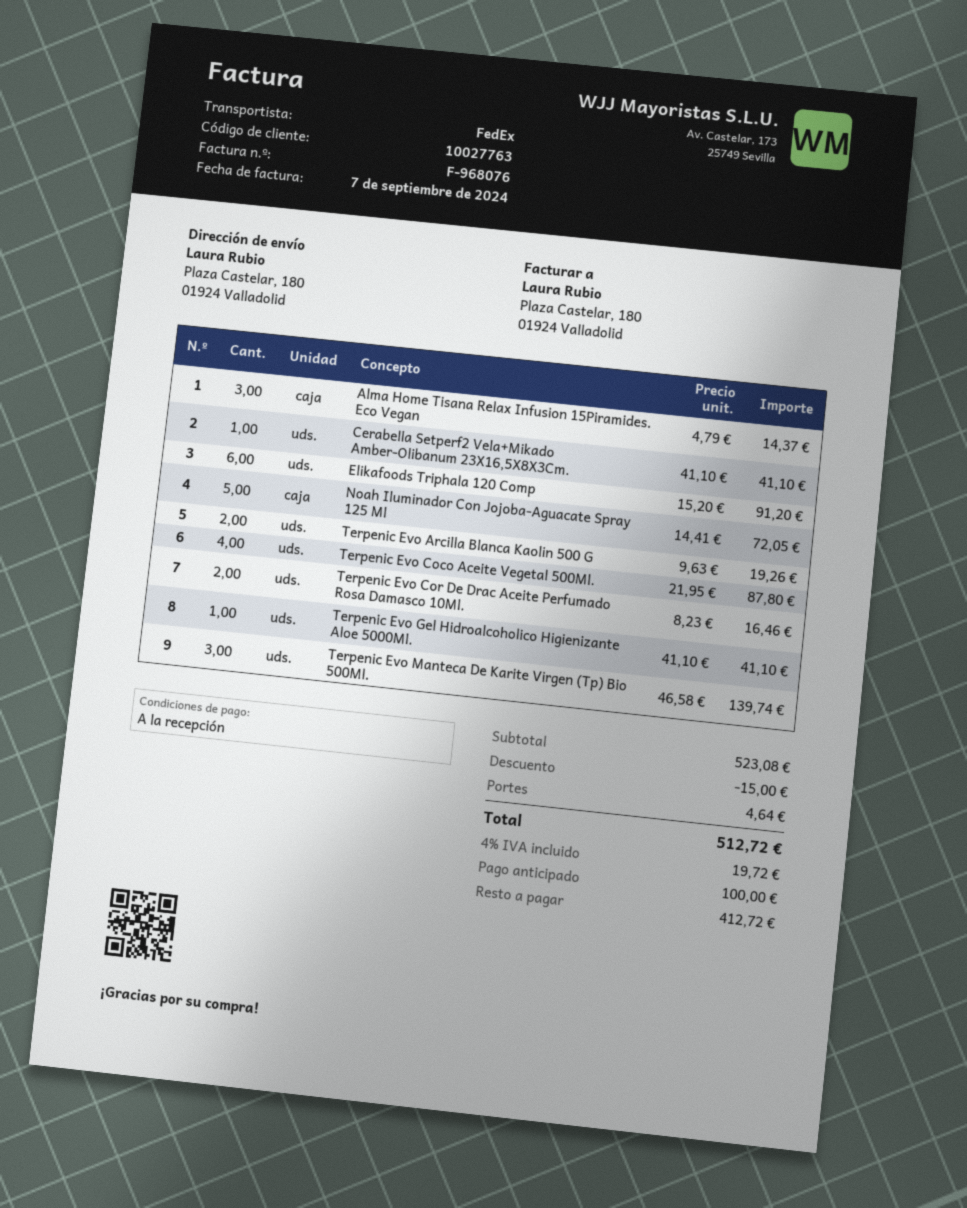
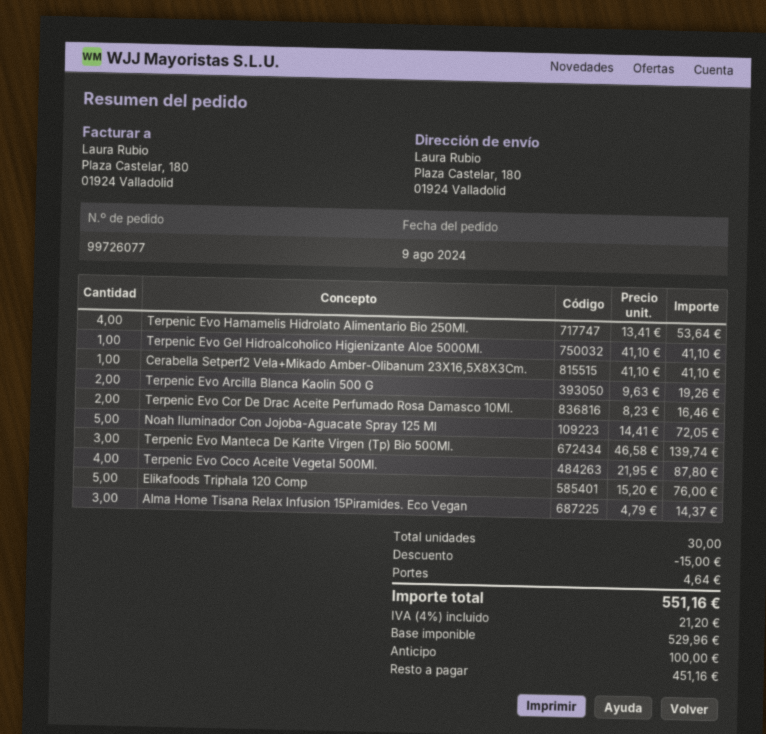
Elikafoods Triphala 120 Comp: 6 x 15.20 = 91.20 -> 5 x 15.20 = 76.00
Terpenic Evo Hamamelis Hidrolato Alimentario Bio 250Ml.: none -> 4 x 13.41 = 53.64
tax: 4% = 19.72 -> 4% = 21.20
total: 512.72 -> 551.16
balance: 412.72 -> 451.16

